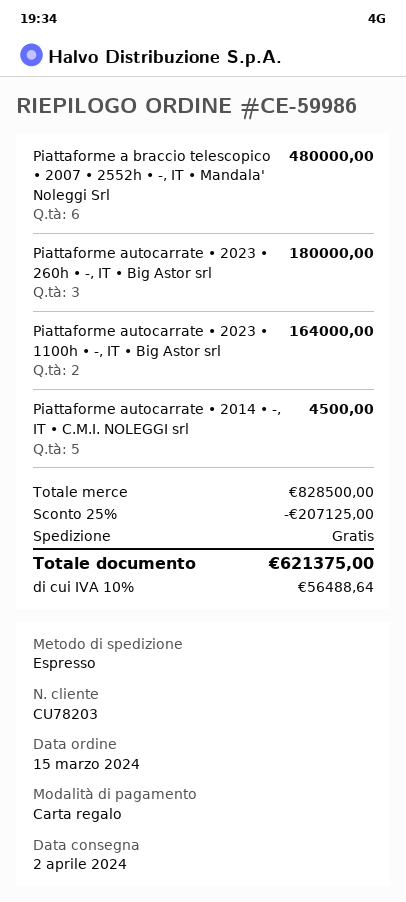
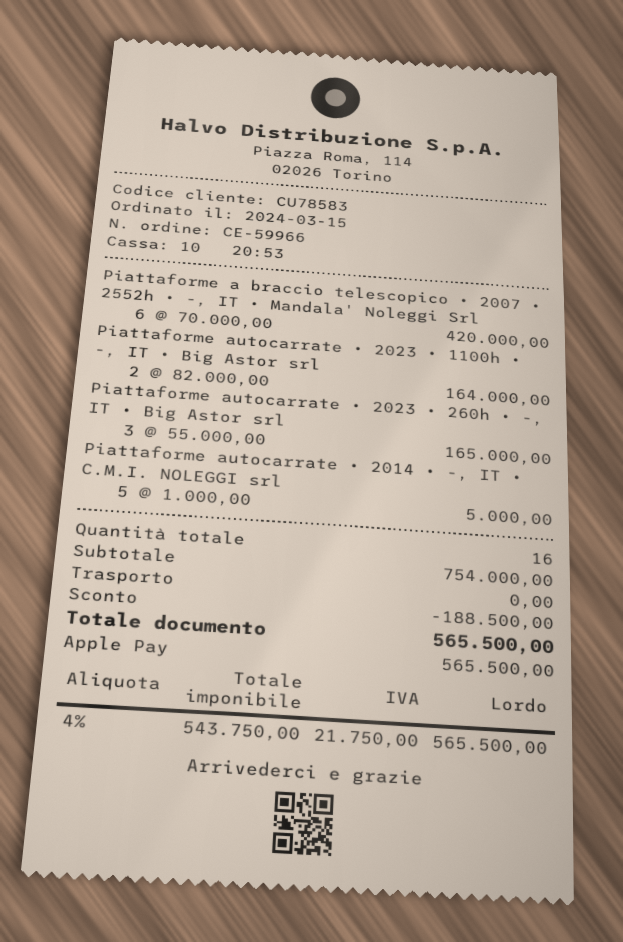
order number: CE-59986 -> CE-59966
customer number: CU78203 -> CU78583
payment method: gift card -> Apple Pay
Piattaforme a braccio telescopico • 2007 • 2552h • -, IT • Mandala' Noleggi Srl: 6 for 480000.00 -> 6 for 420000.00
Piattaforme autocarrate • 2023 • 260h • -, IT • Big Astor srl: 3 for 180000.00 -> 3 for 165000.00
Piattaforme autocarrate • 2014 • -, IT • C.M.I. NOLEGGI srl: 5 for 4500.00 -> 5 for 5000.00
subtotal: 828500.00 -> 754000.00
discount: 207125.00 -> 188500.00
tax: 10% = 56488.64 -> 4% = 21750.00
total: 621375.00 -> 565500.00

